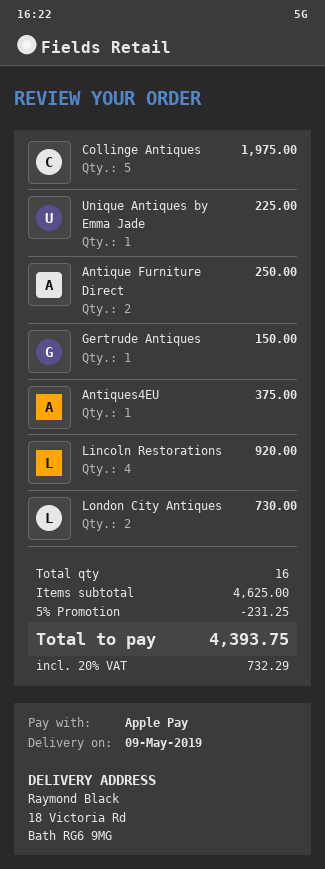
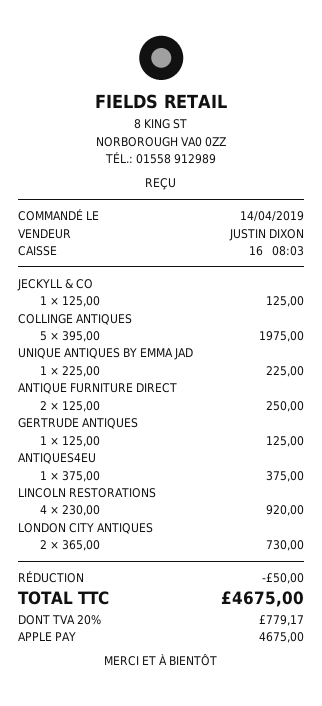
Gertrude Antiques: 1 for 150.00 -> 1 for 125.00
JECKYLL & CO: none -> 1 for 125.00
discount: 231.25 -> 50.00
tax: 20% = 732.29 -> 20% = 779.17
total: 4393.75 -> 4675.00

